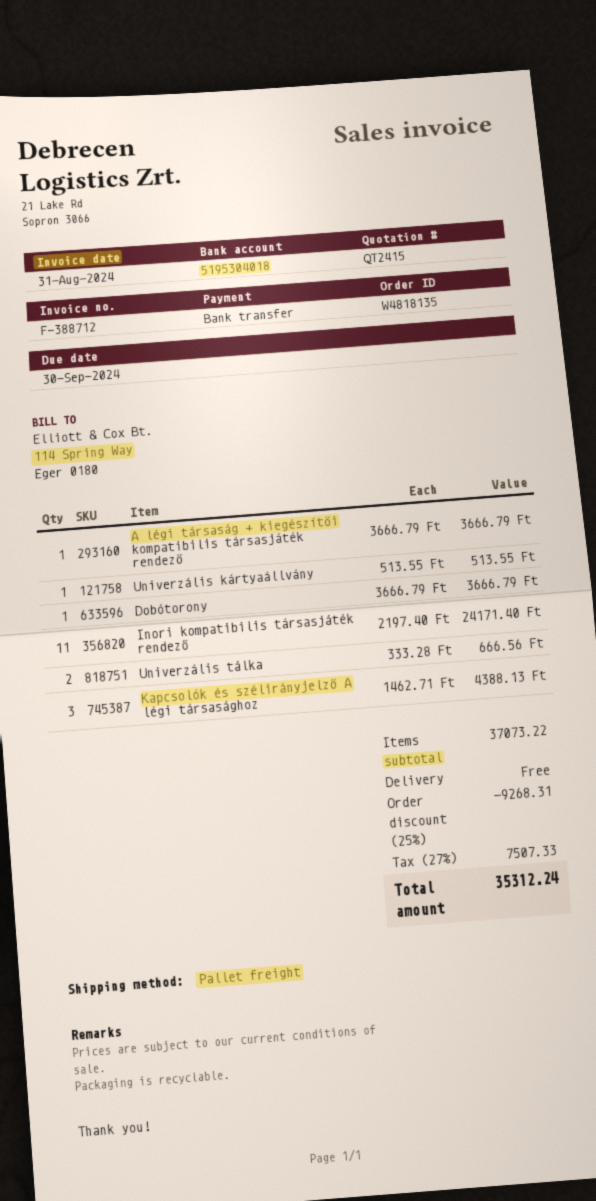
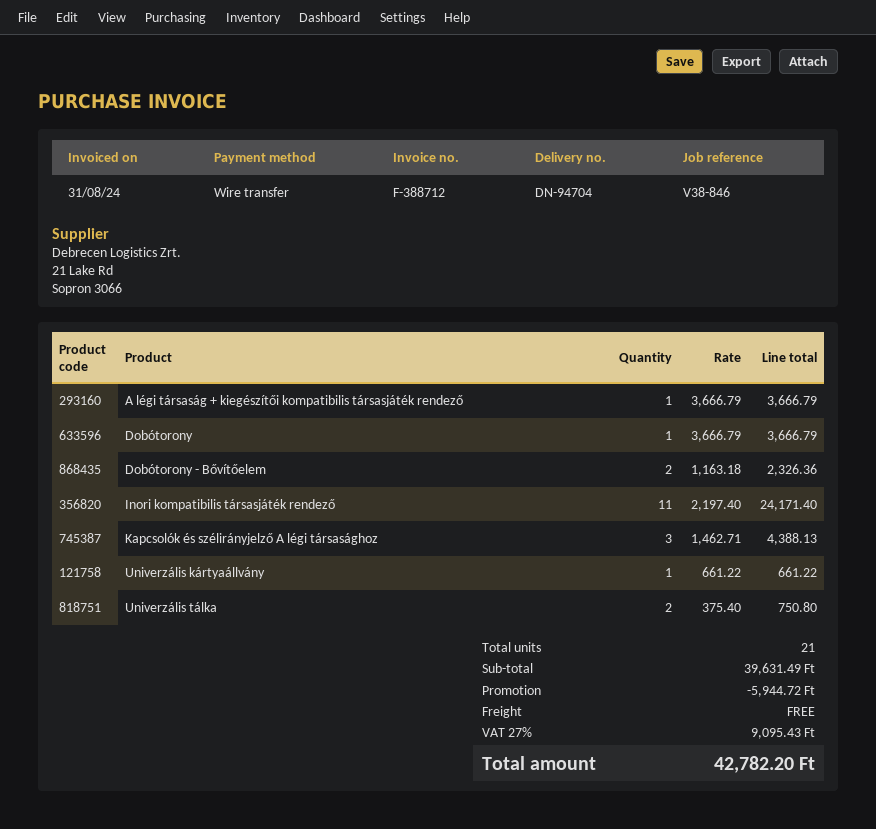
Univerzális kártyaállvány: 1 x 513.55 = 513.55 -> 1 x 661.22 = 661.22
Univerzális tálka: 2 x 333.28 = 666.56 -> 2 x 375.40 = 750.80
Dobótorony - Bővítőelem: none -> 2 x 1163.18 = 2326.36
subtotal: 37073.22 -> 39631.49
discount: 9268.31 -> 5944.72
tax: 27% = 7507.33 -> 27% = 9095.43
total: 35312.24 -> 42782.20

